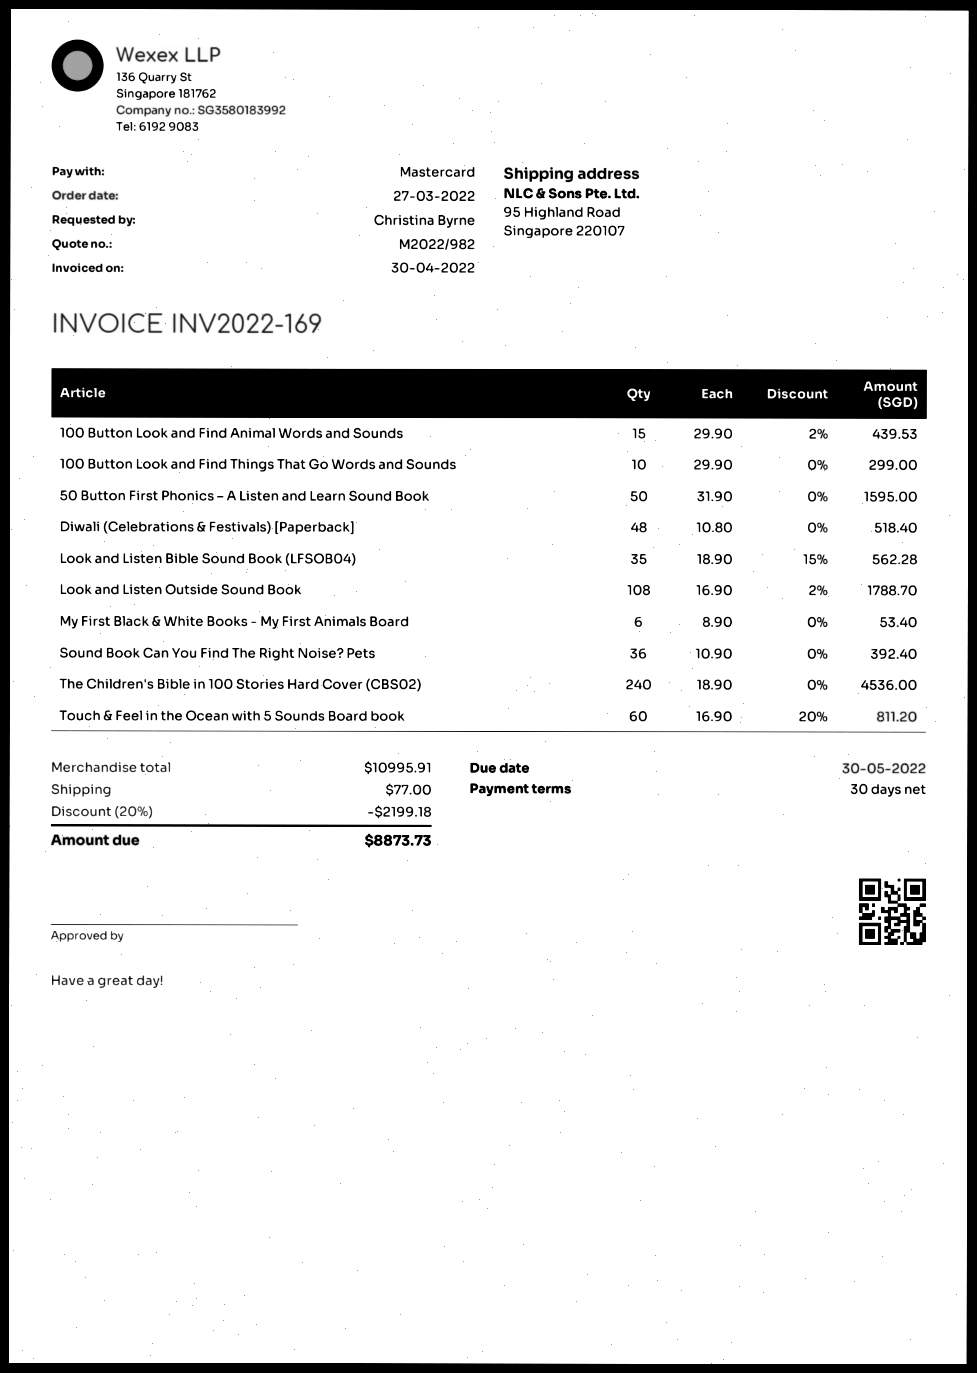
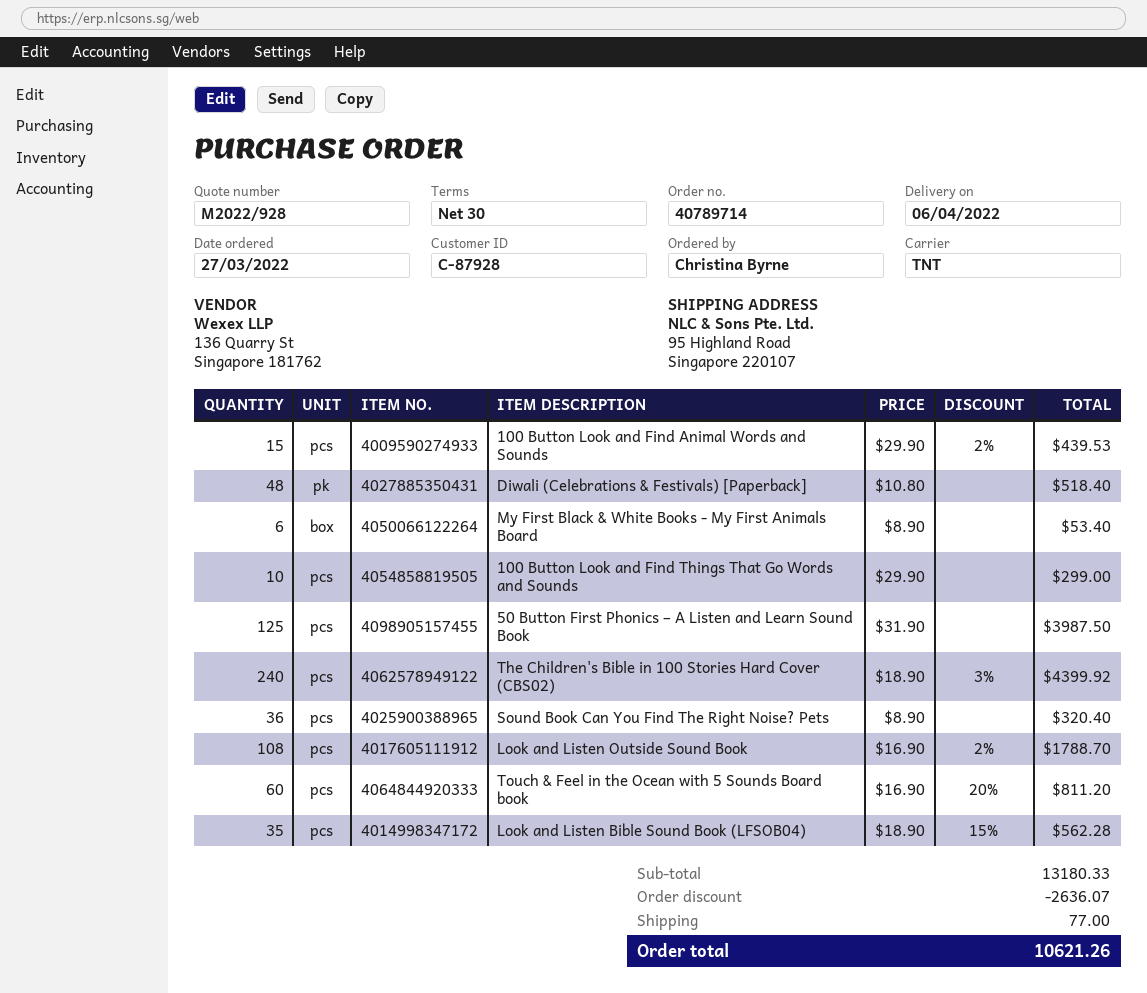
quote number: M2022/982 -> M2022/928
50 Button First Phonics – A Listen and Learn Sound Book: 50 x 31.90 = 1595.00 -> 125 x 31.90 = 3987.50
Sound Book Can You Find The Right Noise? Pets: 36 x 10.90 = 392.40 -> 36 x 8.90 = 320.40
The Children's Bible in 100 Stories Hard Cover (CBS02): 240 x 18.90 = 4536.00 -> 240 x 18.90 - 3% = 4399.92
subtotal: 10995.91 -> 13180.33
discount: 2199.18 -> 2636.07
total: 8873.73 -> 10621.26

